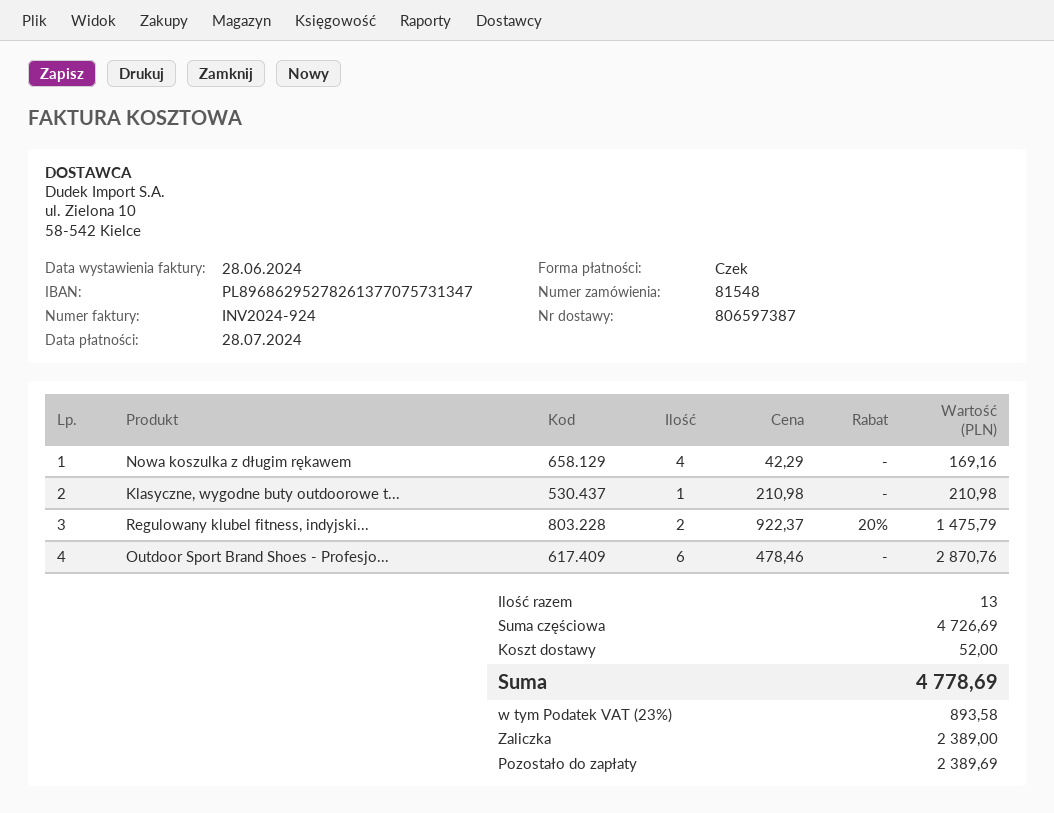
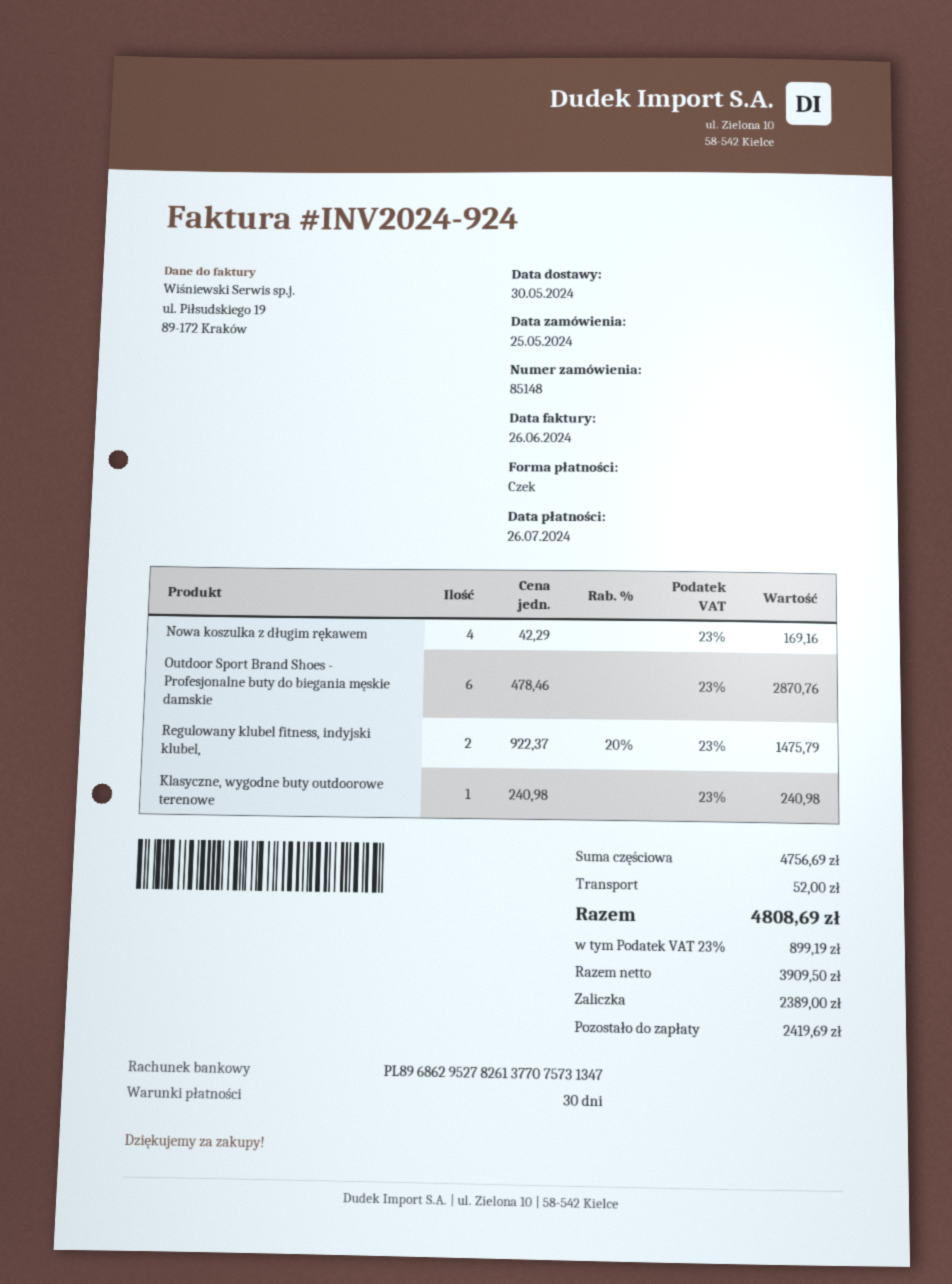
order number: 81548 -> 85148
invoice date: 2024-06-28 -> 2024-06-26
due date: 2024-07-28 -> 2024-07-26
Klasyczne, wygodne buty outdoorowe t...: 1 x 210.98 = 210.98 -> 1 x 240.98 = 240.98
subtotal: 4726.69 -> 4756.69
tax: 23% = 893.58 -> 23% = 899.19
total: 4778.69 -> 4808.69
balance: 2389.69 -> 2419.69

